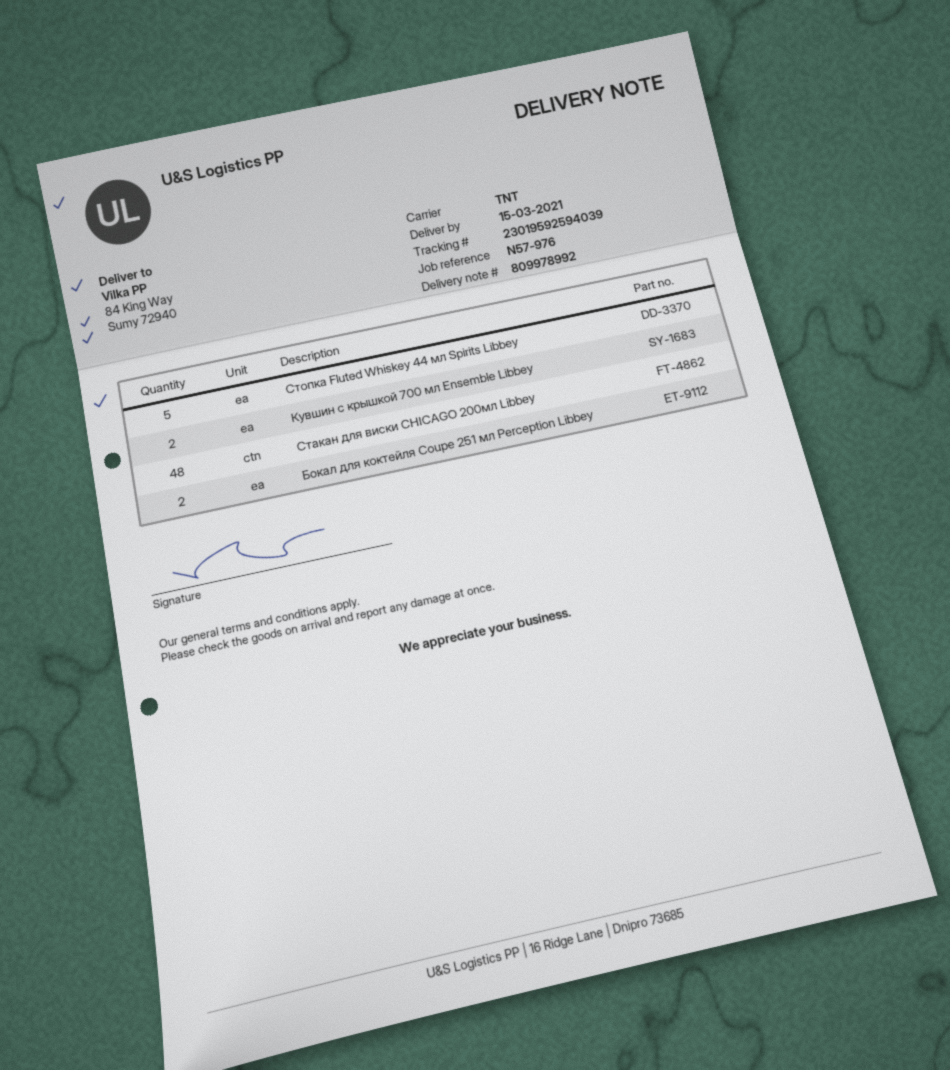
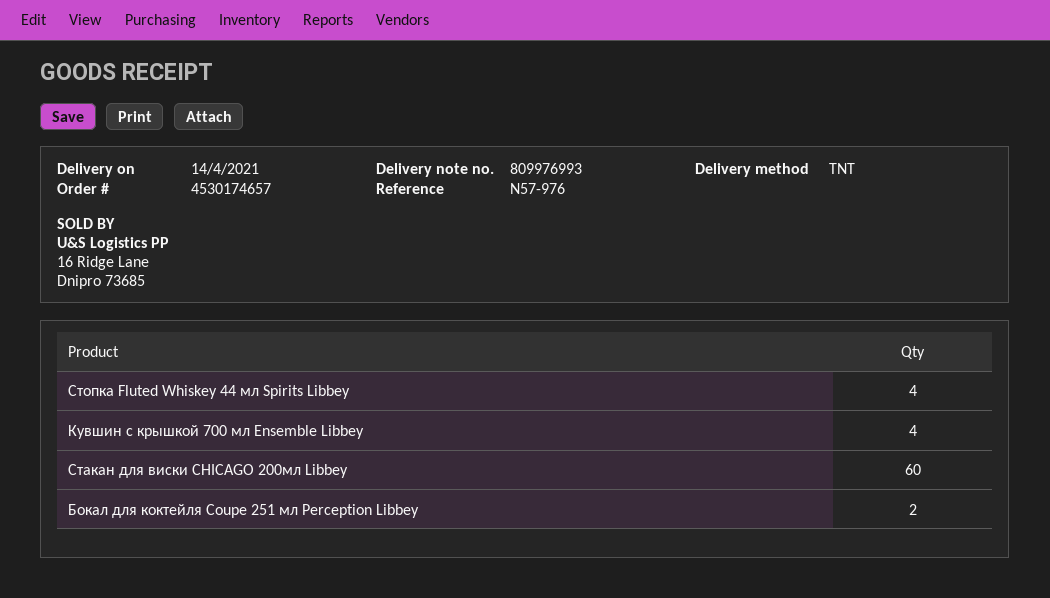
delivery note number: 809978992 -> 809976993
delivery date: 2021-03-15 -> 2021-04-14
Стопка Fluted Whiskey 44 мл Spirits Libbey: 5 -> 4
Кувшин с крышкой 700 мл Ensemble Libbey: 2 -> 4
Стакан для виски CHICAGO 200мл Libbey: 48 -> 60

